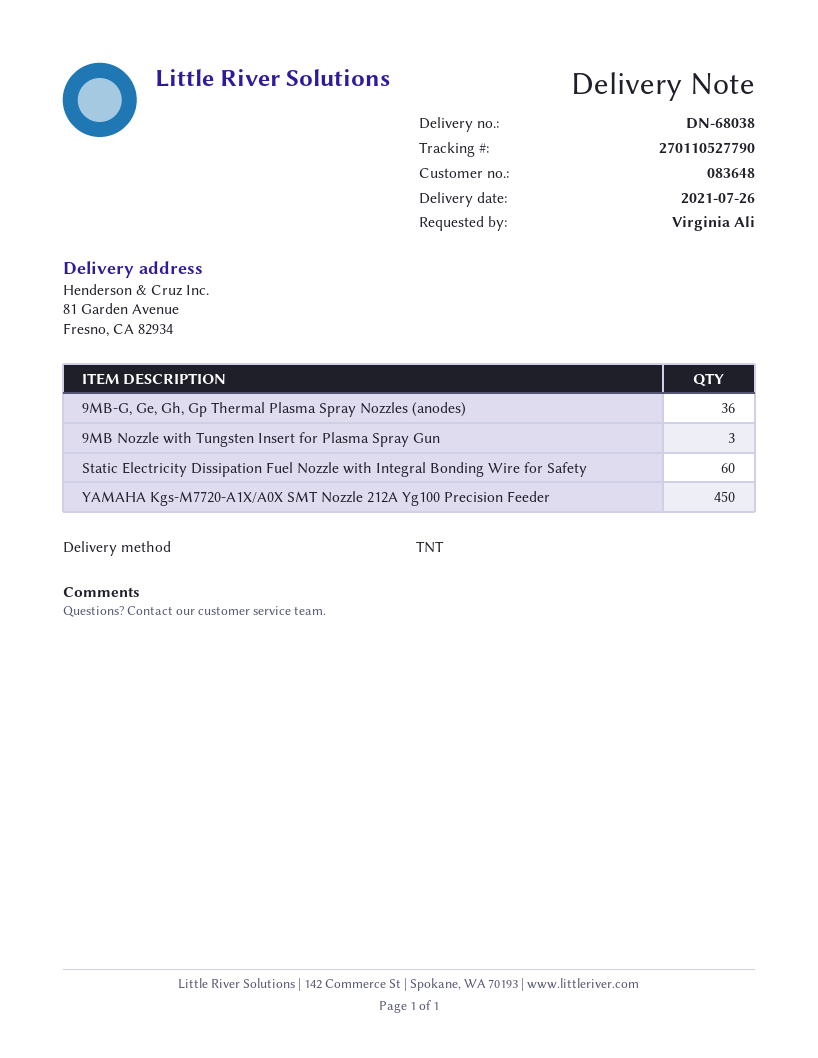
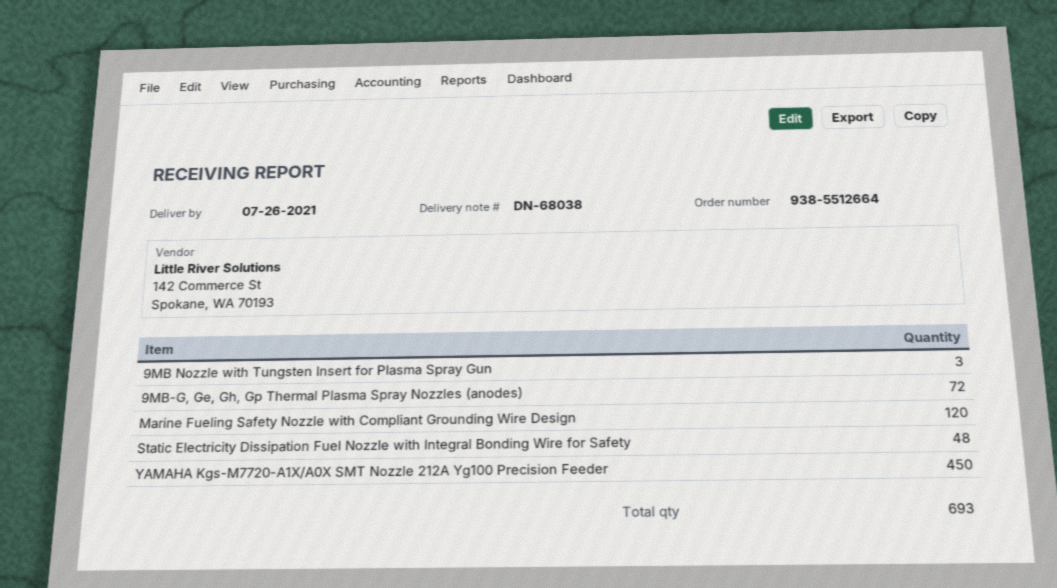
9MB-G, Ge, Gh, Gp Thermal Plasma Spray Nozzles (anodes): 36 -> 72
Static Electricity Dissipation Fuel Nozzle with Integral Bonding Wire for Safety: 60 -> 48
Marine Fueling Safety Nozzle with Compliant Grounding Wire Design: none -> 120

